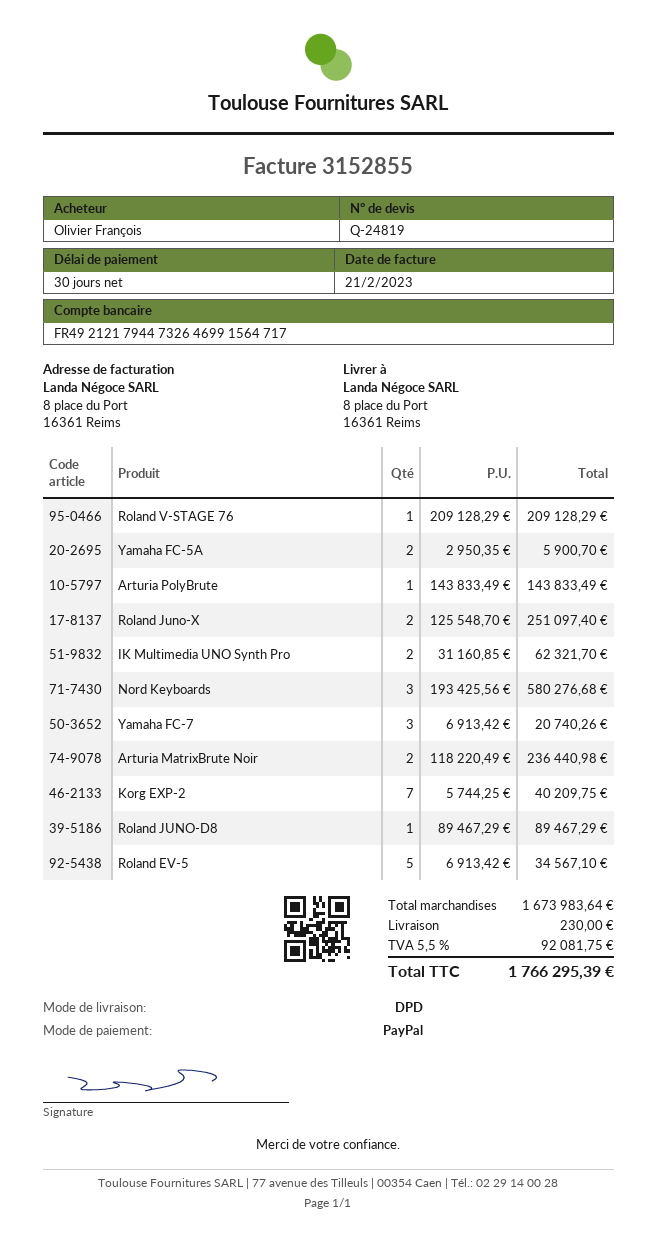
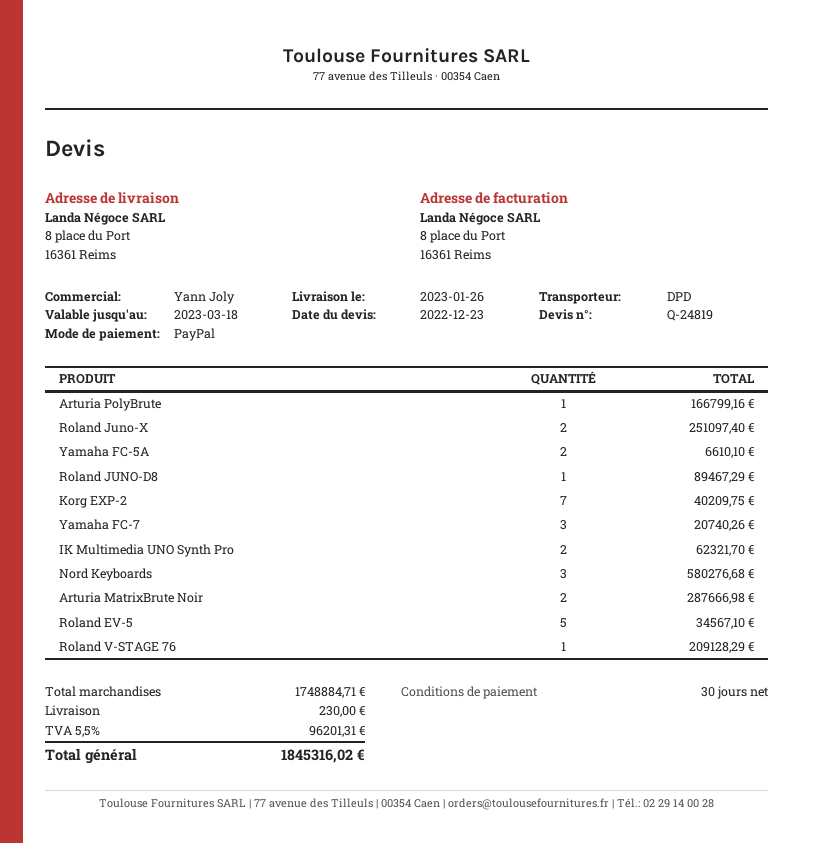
Yamaha FC-5A: 2 for 5900.70 -> 2 for 6610.10
Arturia PolyBrute: 1 for 143833.49 -> 1 for 166799.16
Arturia MatrixBrute Noir: 2 for 236440.98 -> 2 for 287666.98
subtotal: 1673983.64 -> 1748884.71
tax: 5.5% = 92081.75 -> 5.5% = 96201.31
total: 1766295.39 -> 1845316.02

